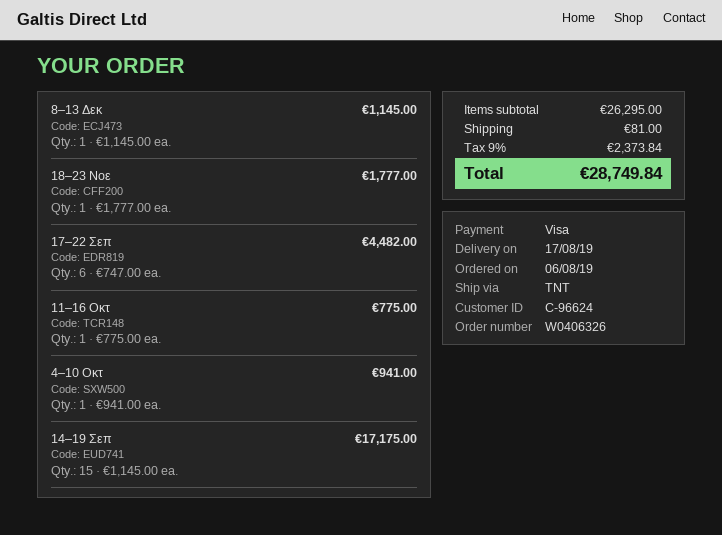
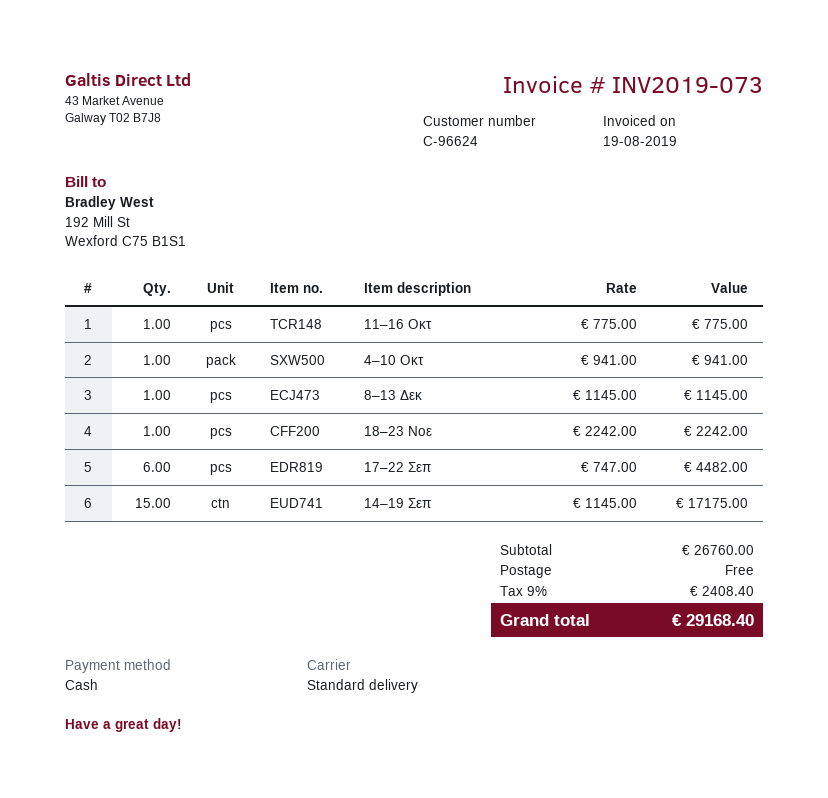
payment method: Visa -> cash
shipping method: TNT -> standard
18–23 Νοε: 1 x 1777.00 = 1777.00 -> 1 x 2242.00 = 2242.00
subtotal: 26295.00 -> 26760.00
shipping: 81.00 -> 0.00
tax: 9% = 2373.84 -> 9% = 2408.40
total: 28749.84 -> 29168.40

